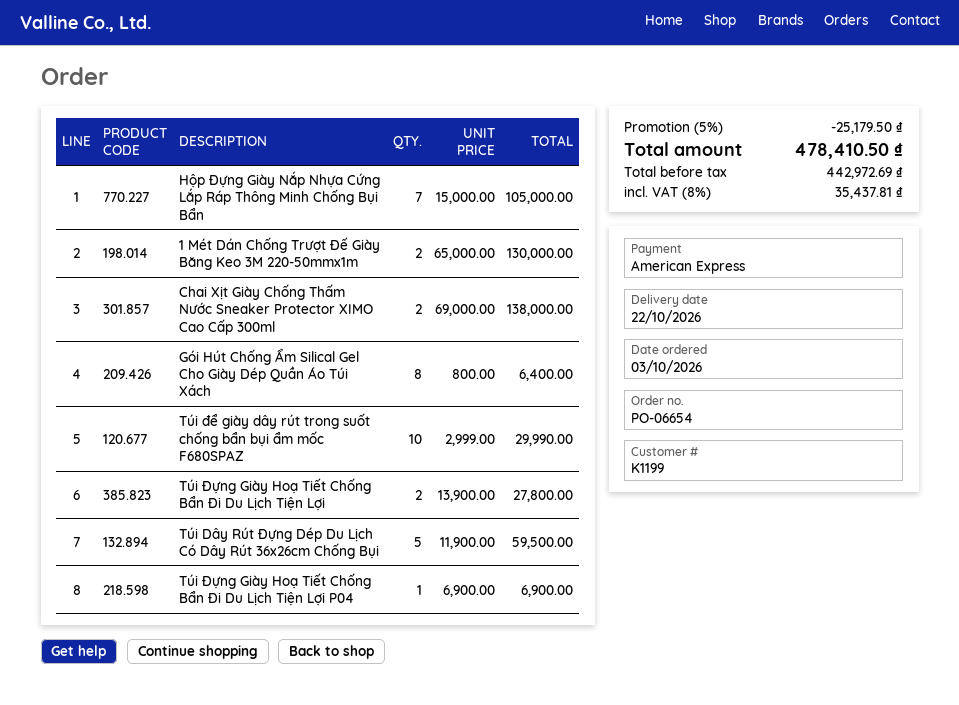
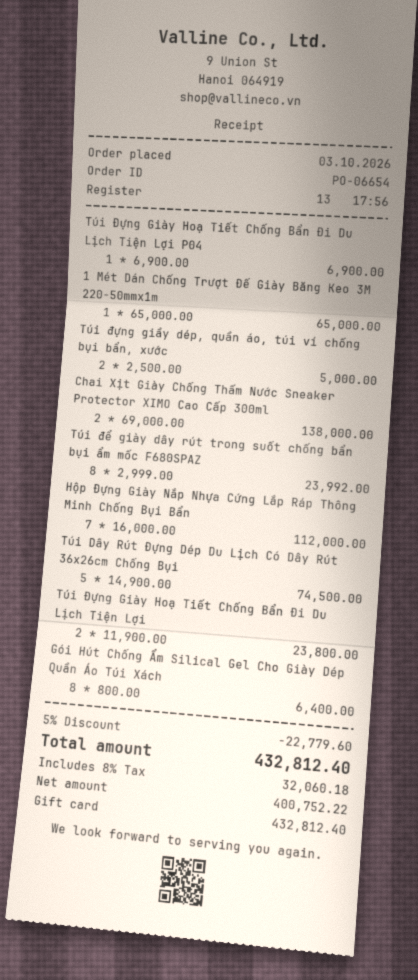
payment method: American Express -> gift card
Hộp Đựng Giày Nắp Nhựa Cứng Lắp Ráp Thông Minh Chống Bụi Bẩn: 7 x 15000.00 = 105000.00 -> 7 x 16000.00 = 112000.00
1 Mét Dán Chống Trượt Đế Giày Băng Keo 3M 220-50mmx1m: 2 x 65000.00 = 130000.00 -> 1 x 65000.00 = 65000.00
Túi để giày dây rút trong suốt chống bẩn bụi ẩm mốc F680SPAZ: 10 x 2999.00 = 29990.00 -> 8 x 2999.00 = 23992.00
Túi Đựng Giày Hoạ Tiết Chống Bẩn Đi Du Lịch Tiện Lợi: 2 x 13900.00 = 27800.00 -> 2 x 11900.00 = 23800.00
Túi Dây Rút Đựng Dép Du Lịch Có Dây Rút 36x26cm Chống Bụi: 5 x 11900.00 = 59500.00 -> 5 x 14900.00 = 74500.00
Túi đựng giầy dép, quần áo, túi ví chống bụi bẩn, xước: none -> 2 x 2500.00 = 5000.00
discount: 5% = 25179.50 -> 5% = 22779.60
net: 442972.69 -> 400752.22
tax: 8% = 35437.81 -> 8% = 32060.18
total: 478410.50 -> 432812.40

